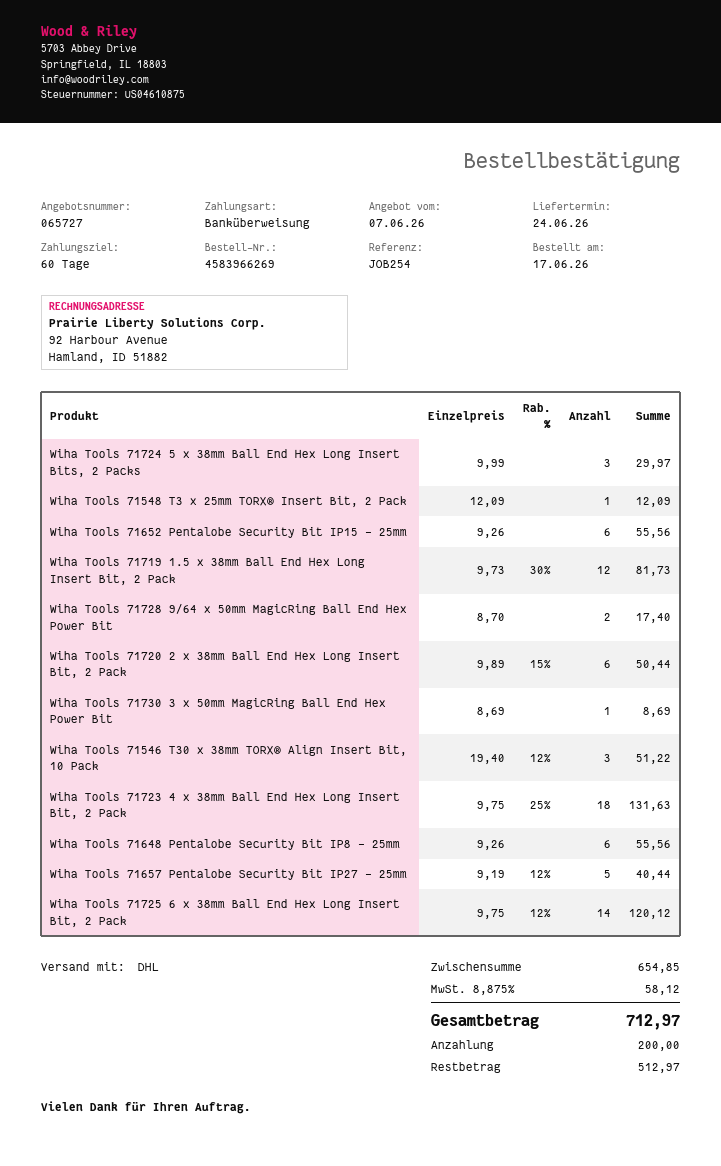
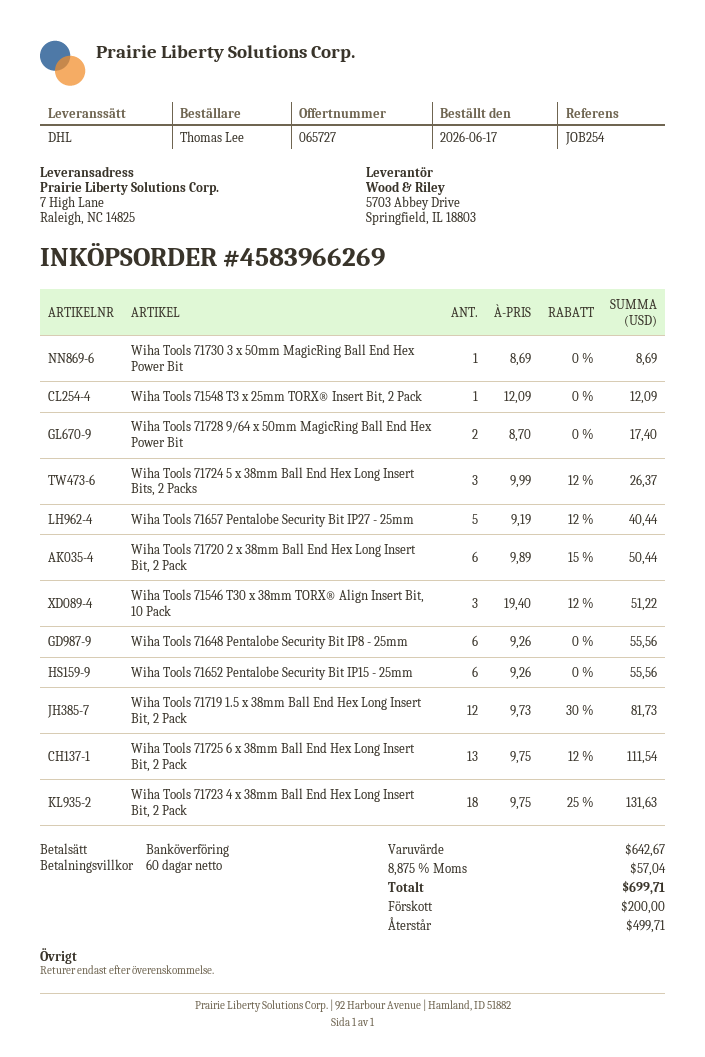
Wiha Tools 71724 5 x 38mm Ball End Hex Long Insert Bits, 2 Packs: 3 x 9.99 = 29.97 -> 3 x 9.99 - 12% = 26.37
Wiha Tools 71725 6 x 38mm Ball End Hex Long Insert Bit, 2 Pack: 14 x 9.75 - 12% = 120.12 -> 13 x 9.75 - 12% = 111.54
subtotal: 654.85 -> 642.67
tax: 8.875% = 58.12 -> 8.875% = 57.04
total: 712.97 -> 699.71
balance: 512.97 -> 499.71

